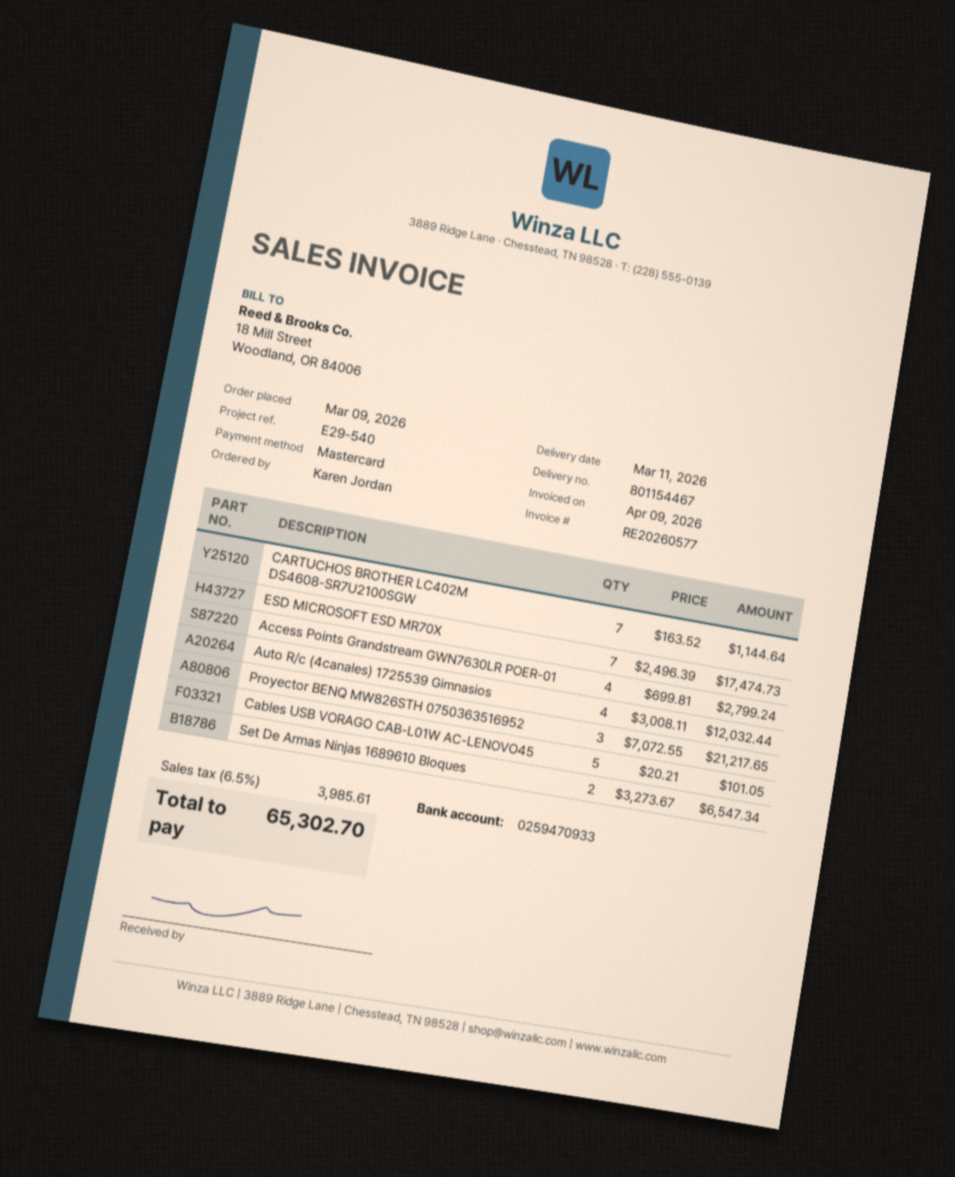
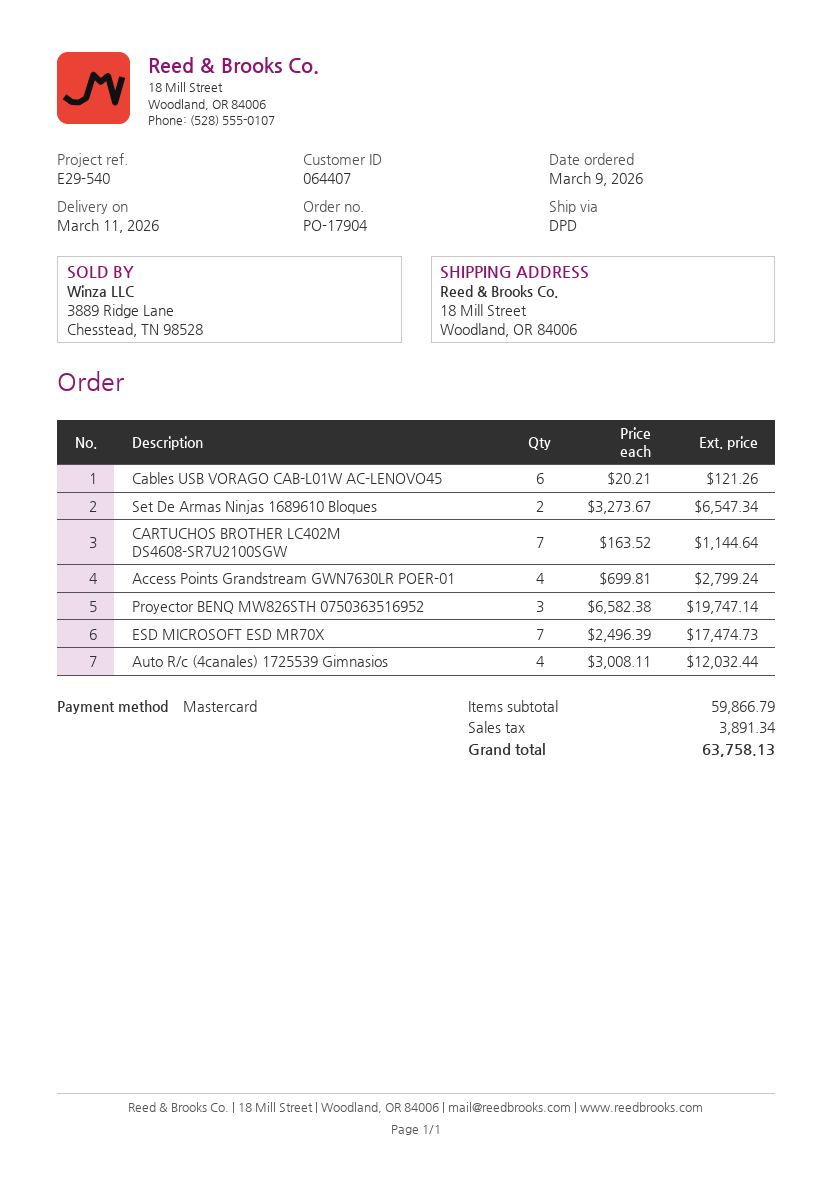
Proyector BENQ MW826STH 0750363516952: 3 x 7072.55 = 21217.65 -> 3 x 6582.38 = 19747.14
Cables USB VORAGO CAB-L01W AC-LENOVO45: 5 x 20.21 = 101.05 -> 6 x 20.21 = 121.26
tax: 3985.61 -> 3891.34
total: 65302.70 -> 63758.13

